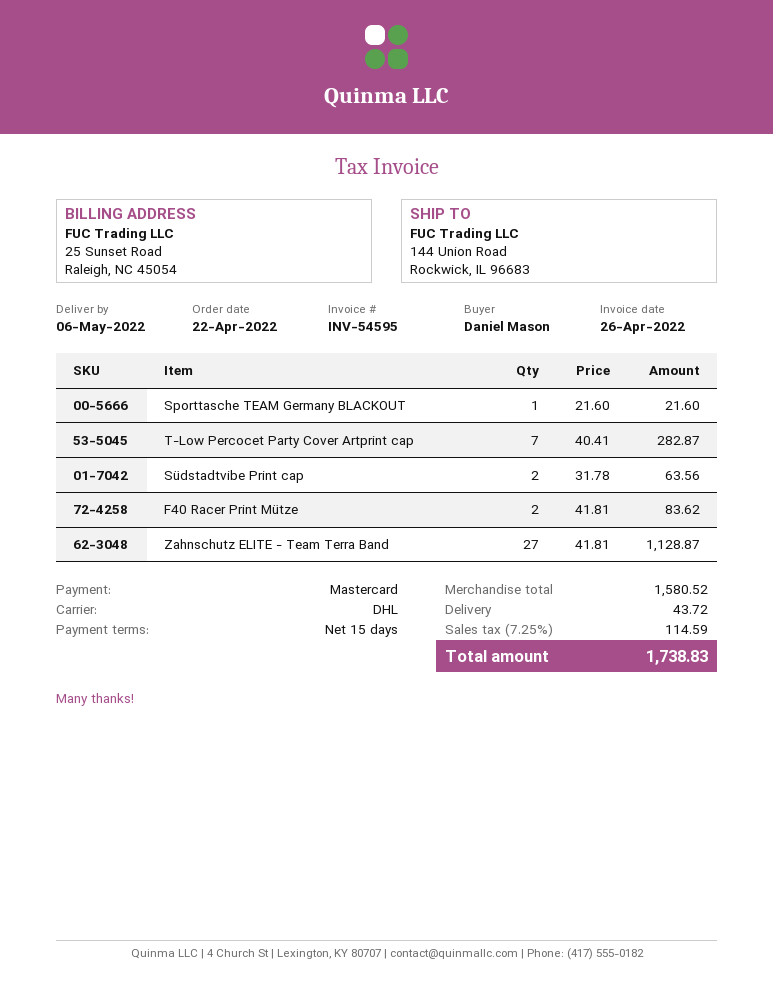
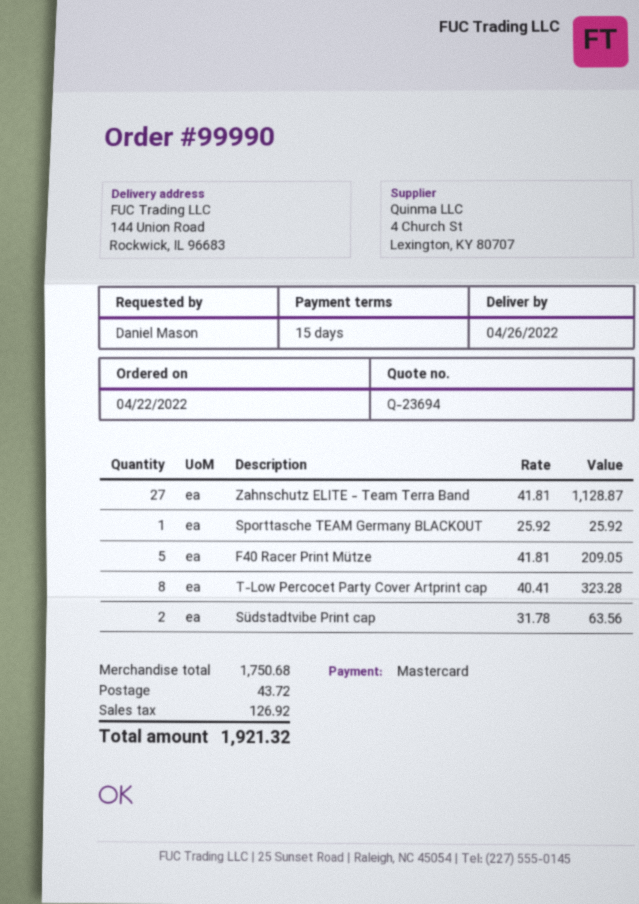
delivery date: 2022-05-06 -> 2022-04-26
Sporttasche TEAM Germany BLACKOUT: 1 x 21.60 = 21.60 -> 1 x 25.92 = 25.92
T-Low Percocet Party Cover Artprint cap: 7 x 40.41 = 282.87 -> 8 x 40.41 = 323.28
F40 Racer Print Mütze: 2 x 41.81 = 83.62 -> 5 x 41.81 = 209.05
subtotal: 1580.52 -> 1750.68
tax: 114.59 -> 126.92
total: 1738.83 -> 1921.32

